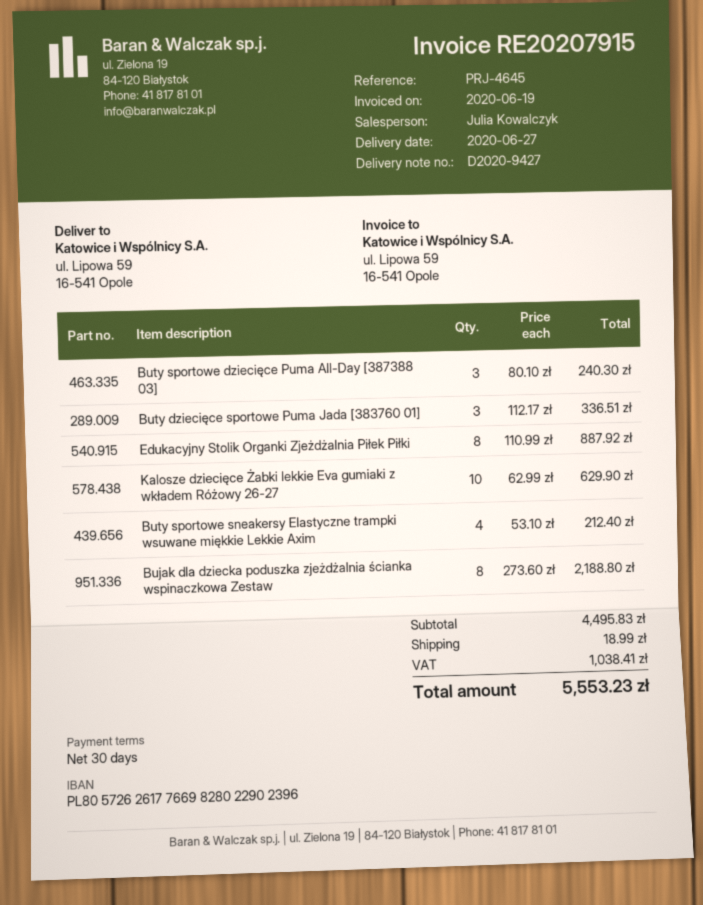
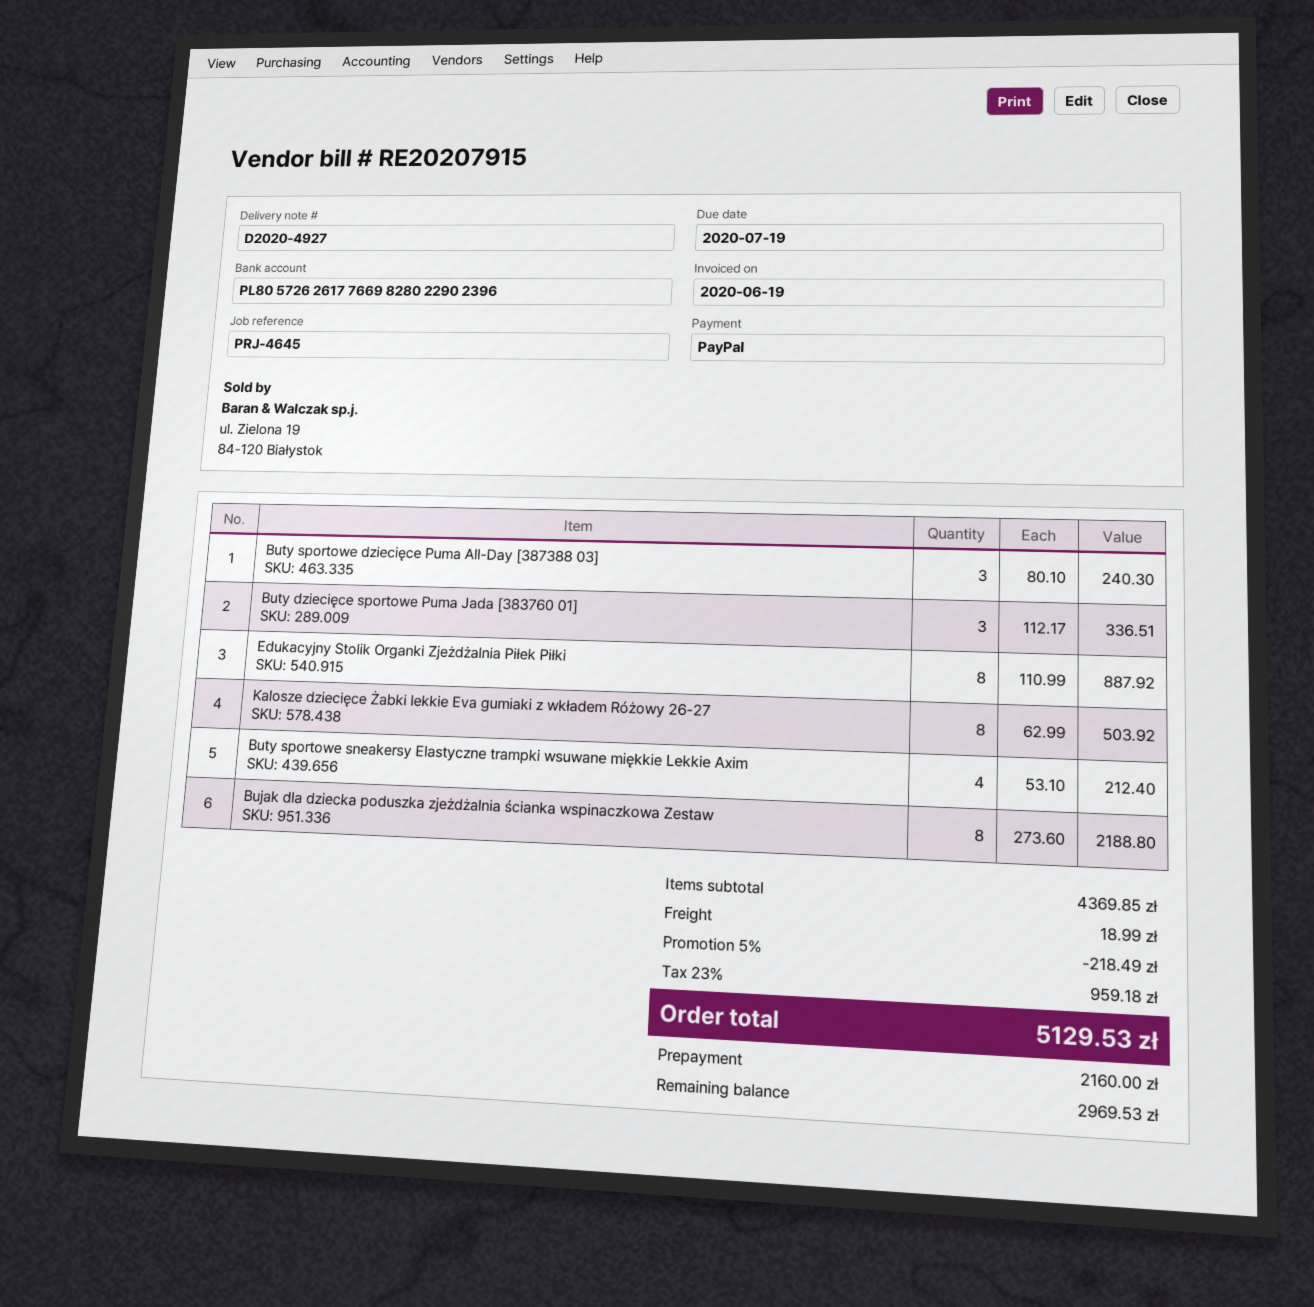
delivery note number: D2020-9427 -> D2020-4927
Kalosze dziecięce Żabki lekkie Eva gumiaki z wkładem Różowy 26-27: 10 x 62.99 = 629.90 -> 8 x 62.99 = 503.92
subtotal: 4495.83 -> 4369.85
discount: none -> 5% = 218.49
tax: 1038.41 -> 959.18
total: 5553.23 -> 5129.53

